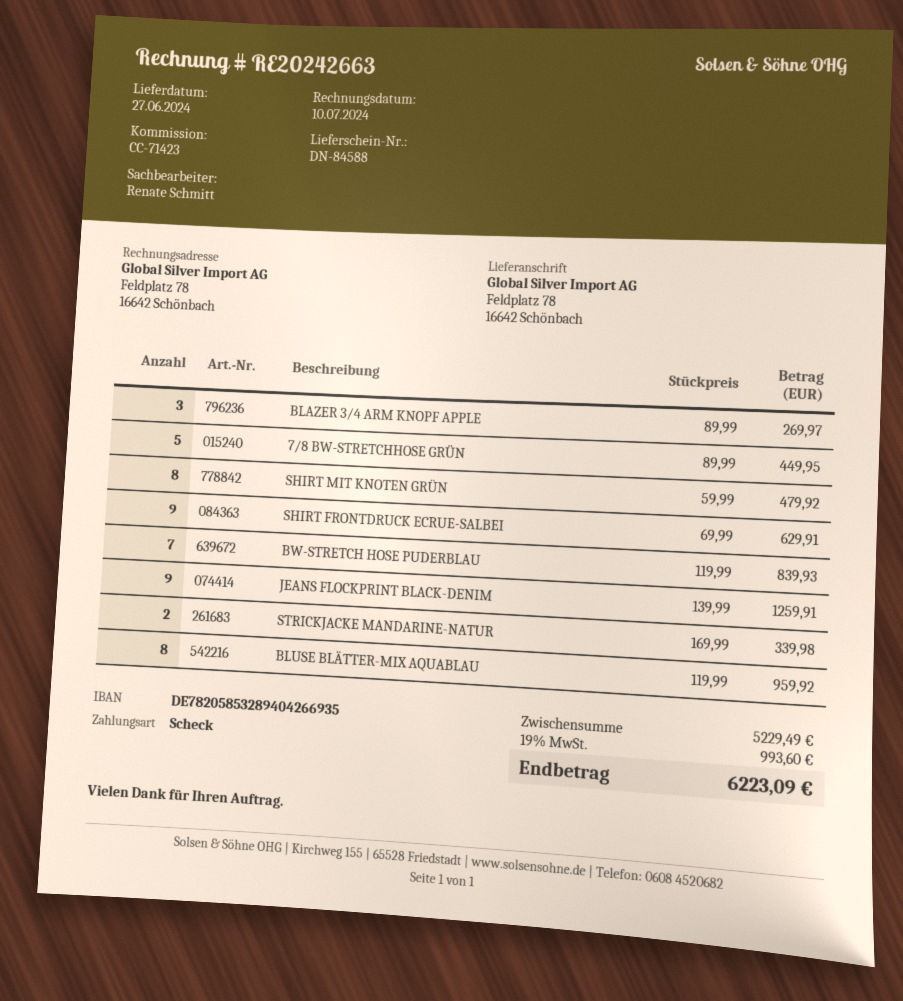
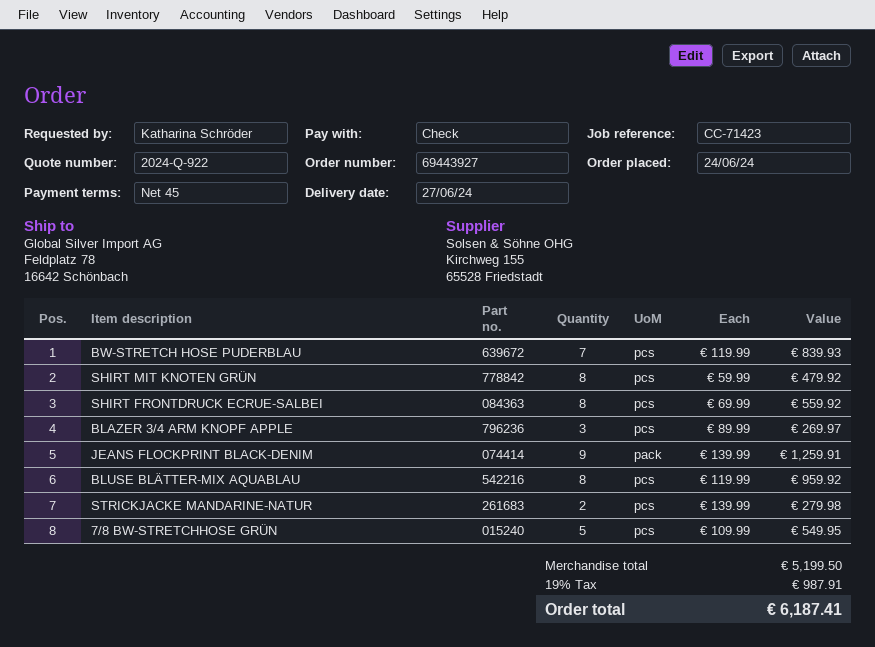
7/8 BW-STRETCHHOSE GRÜN: 5 x 89.99 = 449.95 -> 5 x 109.99 = 549.95
SHIRT FRONTDRUCK ECRUE-SALBEI: 9 x 69.99 = 629.91 -> 8 x 69.99 = 559.92
STRICKJACKE MANDARINE-NATUR: 2 x 169.99 = 339.98 -> 2 x 139.99 = 279.98
subtotal: 5229.49 -> 5199.50
tax: 19% = 993.60 -> 19% = 987.91
total: 6223.09 -> 6187.41

